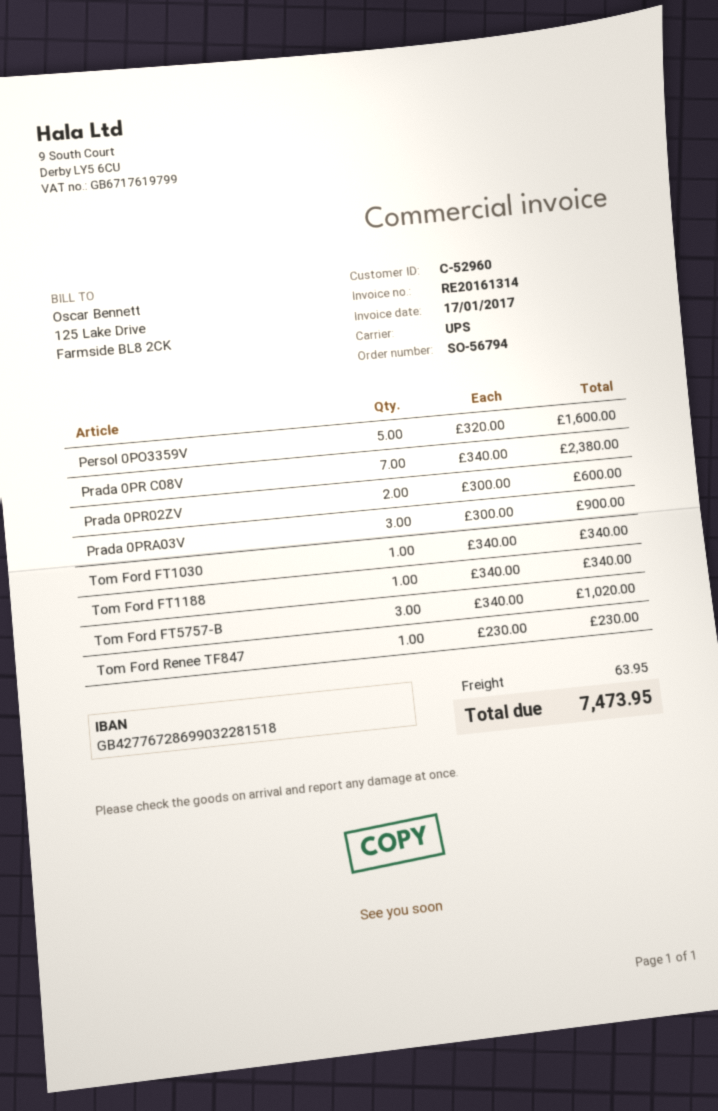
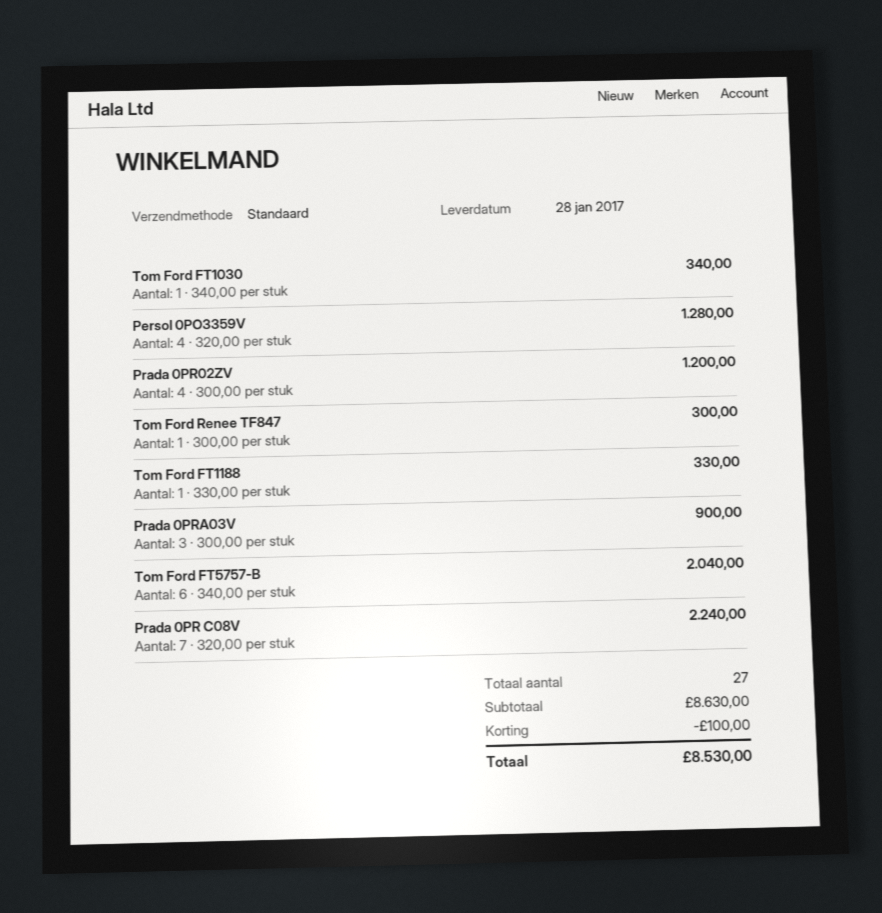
shipping method: UPS -> standard
Persol 0PO3359V: 5 x 320.00 = 1600.00 -> 4 x 320.00 = 1280.00
Prada 0PR C08V: 7 x 340.00 = 2380.00 -> 7 x 320.00 = 2240.00
Prada 0PR02ZV: 2 x 300.00 = 600.00 -> 4 x 300.00 = 1200.00
Tom Ford FT1188: 1 x 340.00 = 340.00 -> 1 x 330.00 = 330.00
Tom Ford FT5757-B: 3 x 340.00 = 1020.00 -> 6 x 340.00 = 2040.00
Tom Ford Renee TF847: 1 x 230.00 = 230.00 -> 1 x 300.00 = 300.00
discount: none -> 100.00
shipping: 63.95 -> none
total: 7473.95 -> 8530.00

